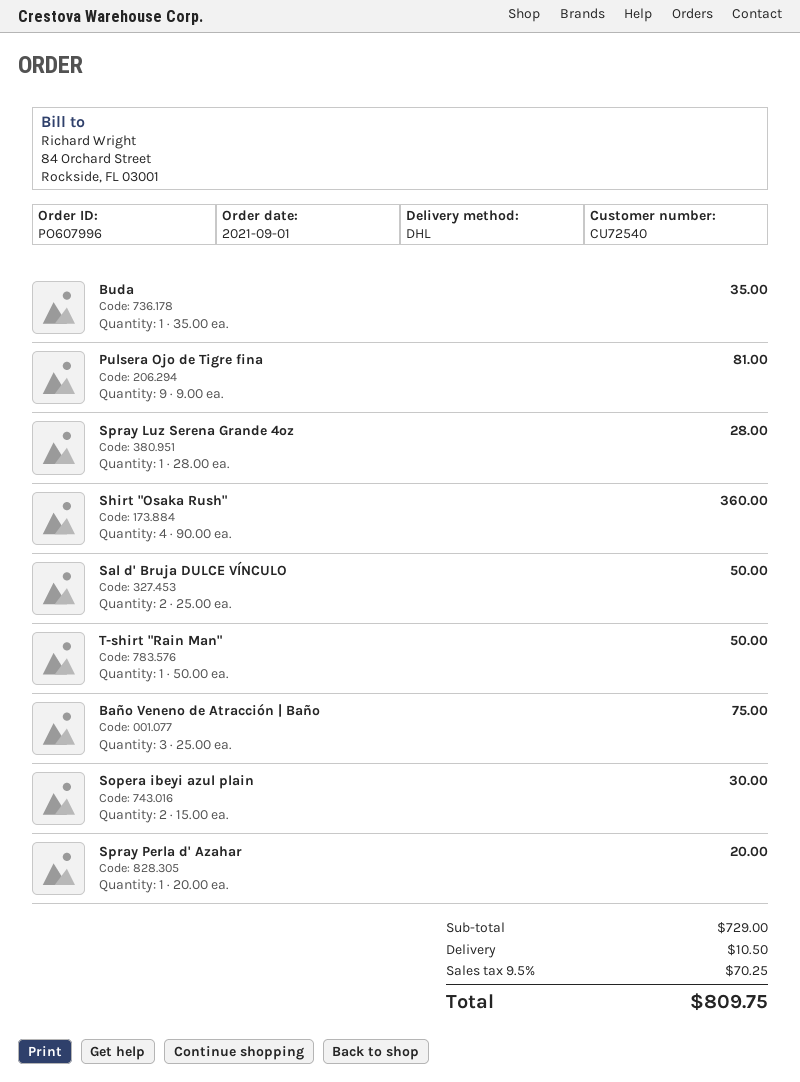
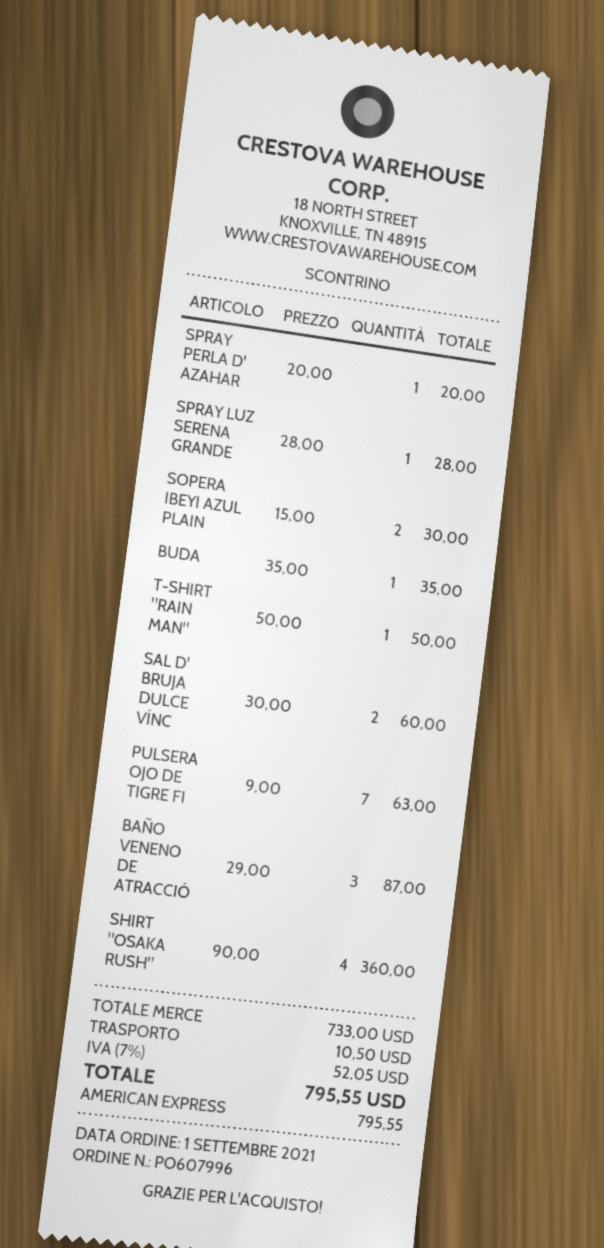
Pulsera Ojo de Tigre fina: 9 x 9.00 = 81.00 -> 7 x 9.00 = 63.00
Sal d' Bruja DULCE VÍNCULO: 2 x 25.00 = 50.00 -> 2 x 30.00 = 60.00
Baño Veneno de Atracción | Baño: 3 x 25.00 = 75.00 -> 3 x 29.00 = 87.00
subtotal: 729.00 -> 733.00
tax: 9.5% = 70.25 -> 7% = 52.05
total: 809.75 -> 795.55

